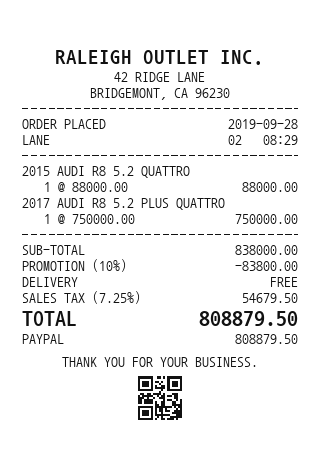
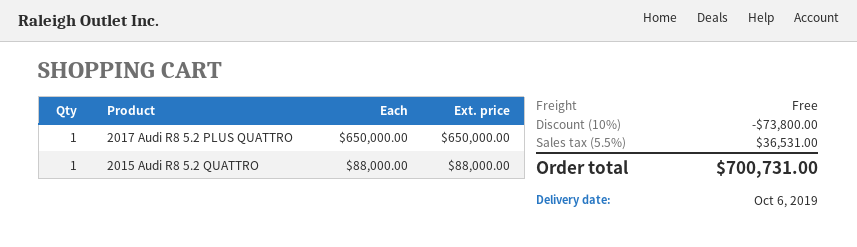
2017 AUDI R8 5.2 PLUS QUATTRO: 1 x 750000.00 = 750000.00 -> 1 x 650000.00 = 650000.00
discount: 10% = 83800.00 -> 10% = 73800.00
tax: 7.25% = 54679.50 -> 5.5% = 36531.00
total: 808879.50 -> 700731.00

